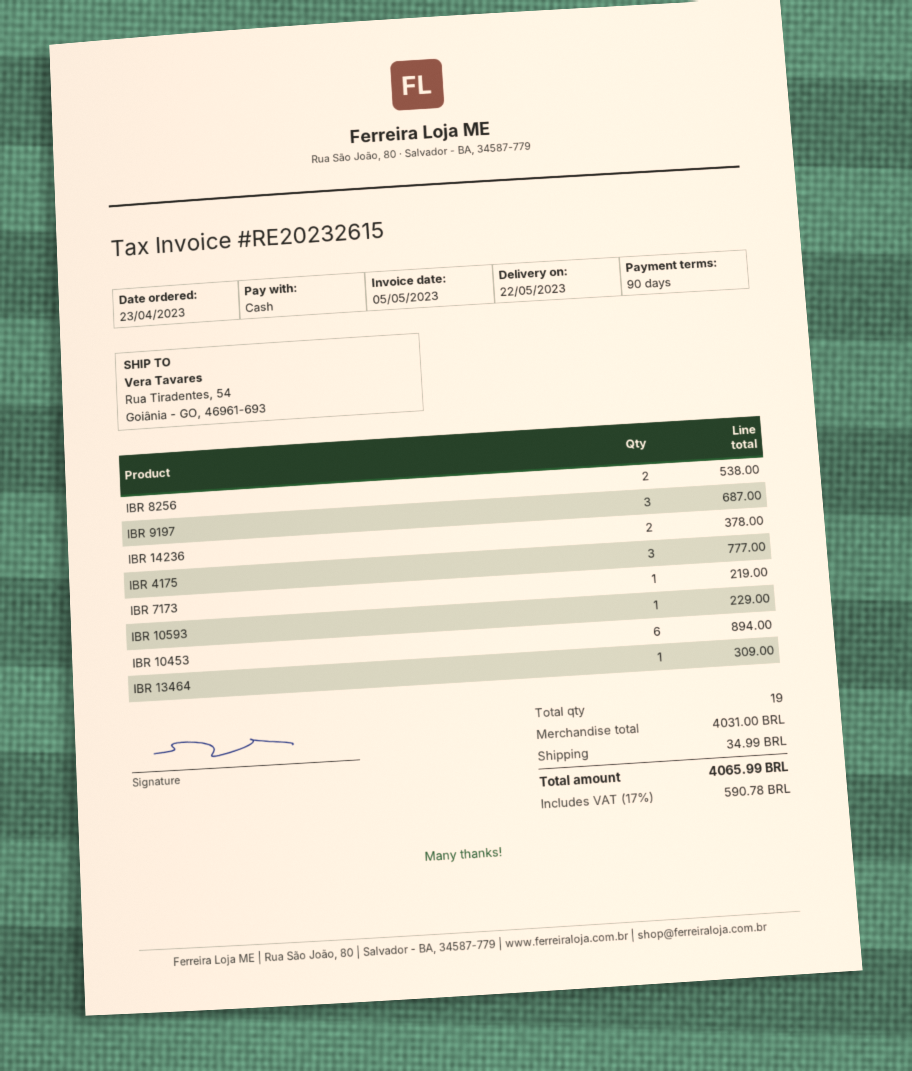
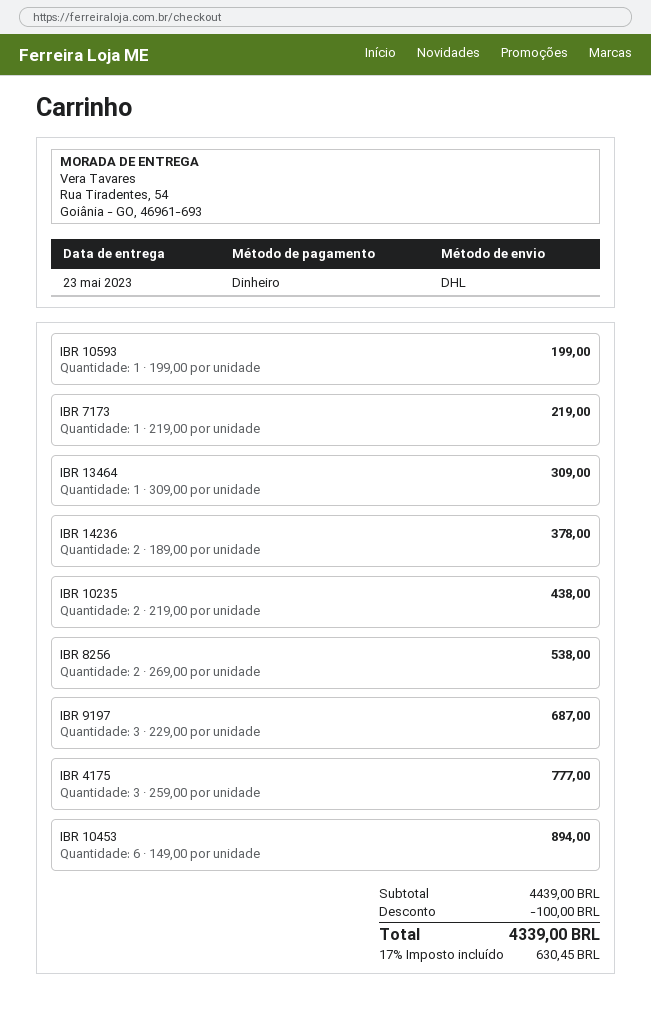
delivery date: 2023-05-22 -> 2023-05-23
IBR 10593: 1 for 229.00 -> 1 for 199.00
IBR 10235: none -> 2 for 438.00
subtotal: 4031.00 -> 4439.00
discount: none -> 100.00
shipping: 34.99 -> none
tax: 17% = 590.78 -> 17% = 630.45
total: 4065.99 -> 4339.00

